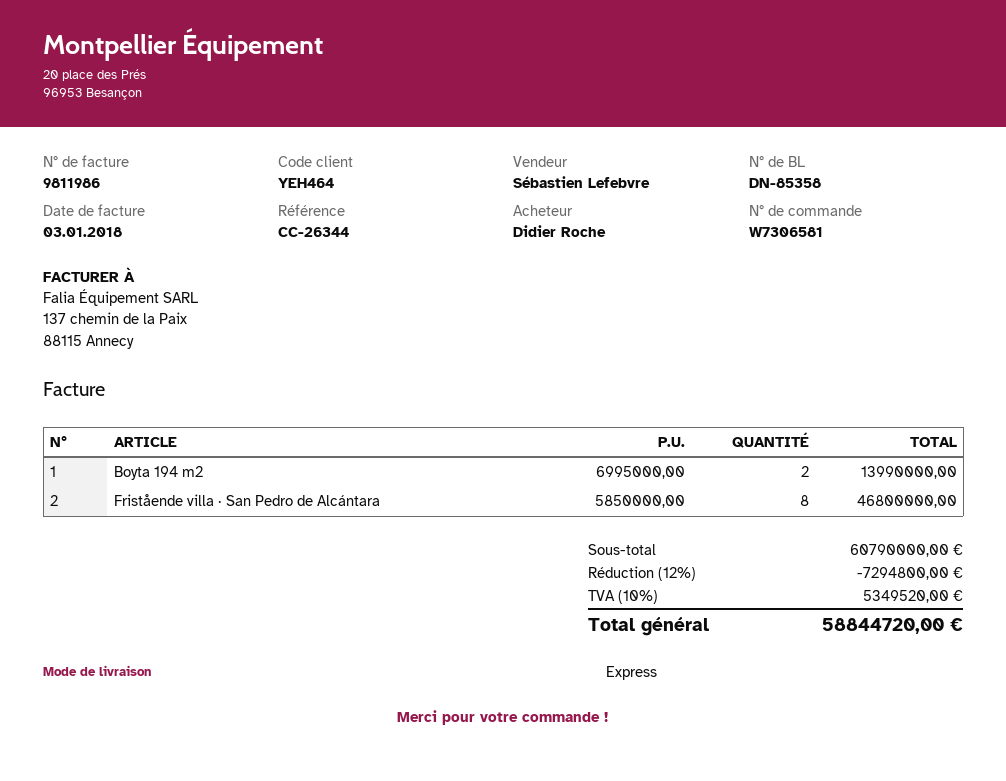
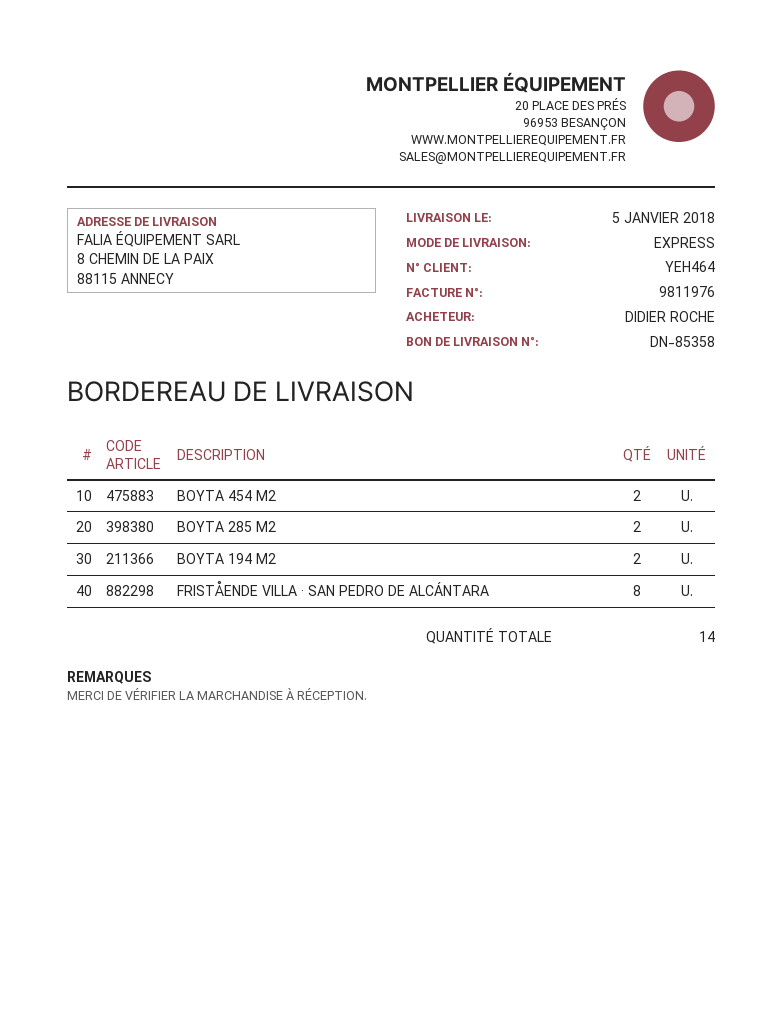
invoice number: 9811986 -> 9811976
BOYTA 454 M2: none -> 2
BOYTA 285 M2: none -> 2

